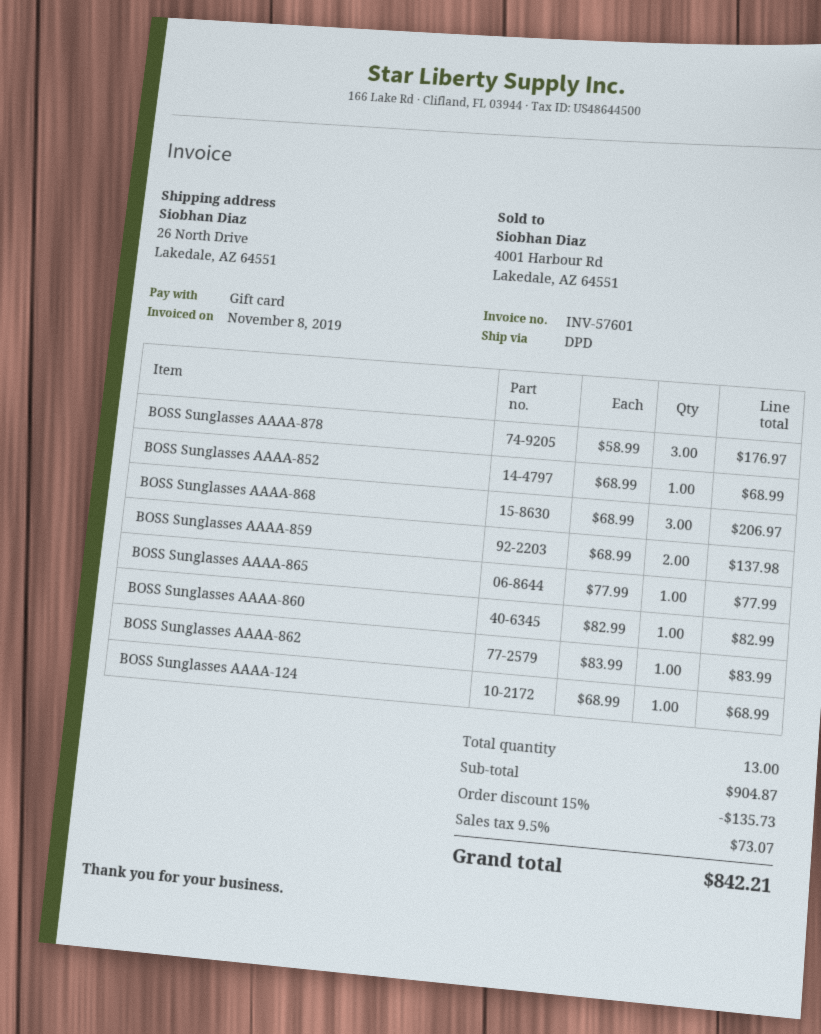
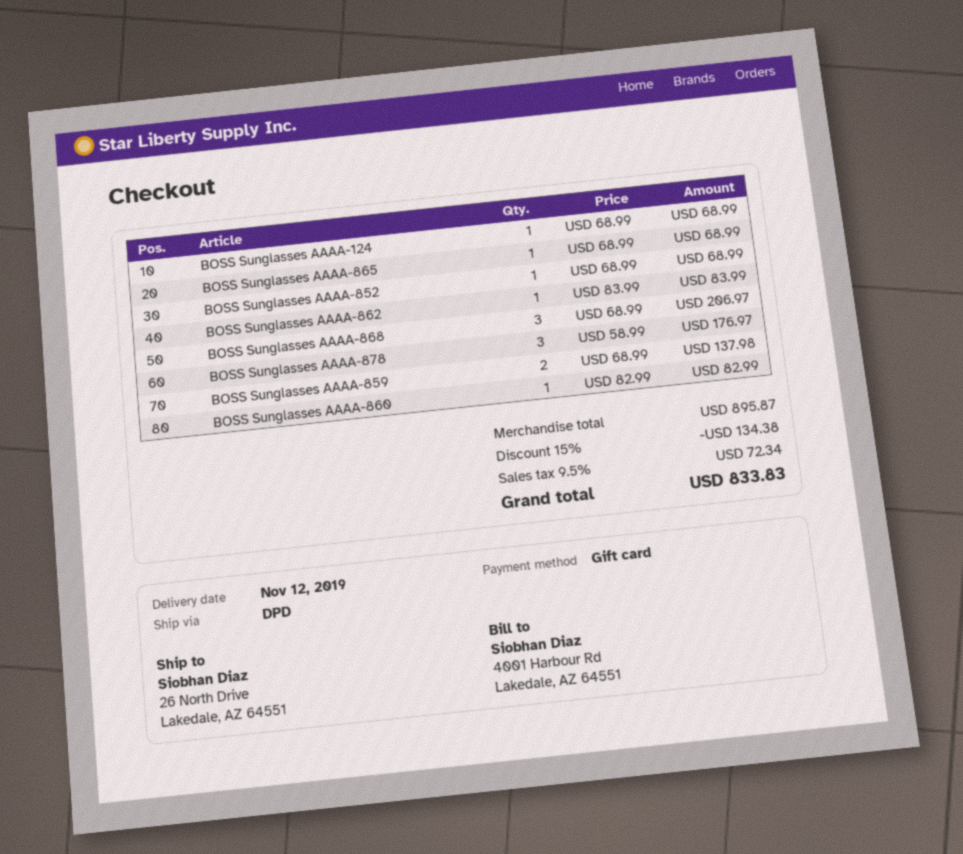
BOSS Sunglasses AAAA-865: 1 x 77.99 = 77.99 -> 1 x 68.99 = 68.99
subtotal: 904.87 -> 895.87
discount: 15% = 135.73 -> 15% = 134.38
tax: 9.5% = 73.07 -> 9.5% = 72.34
total: 842.21 -> 833.83

